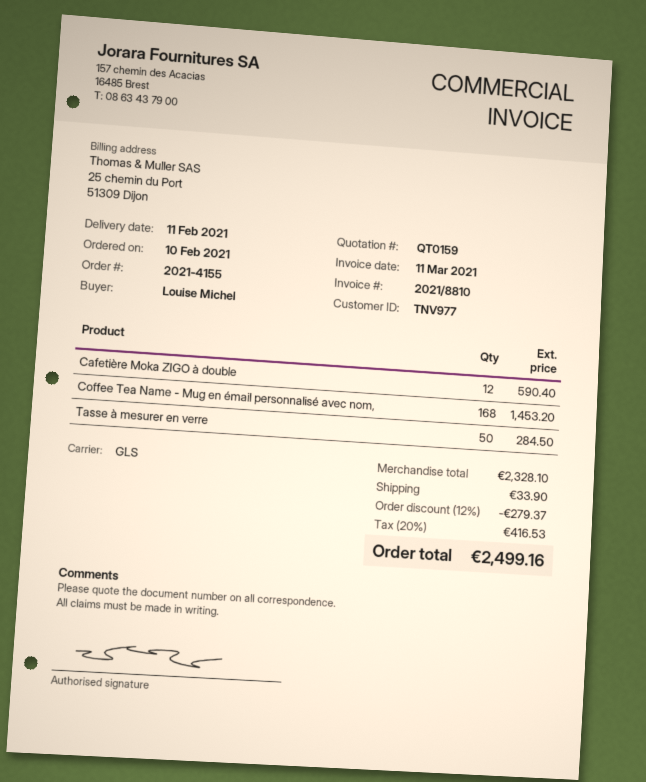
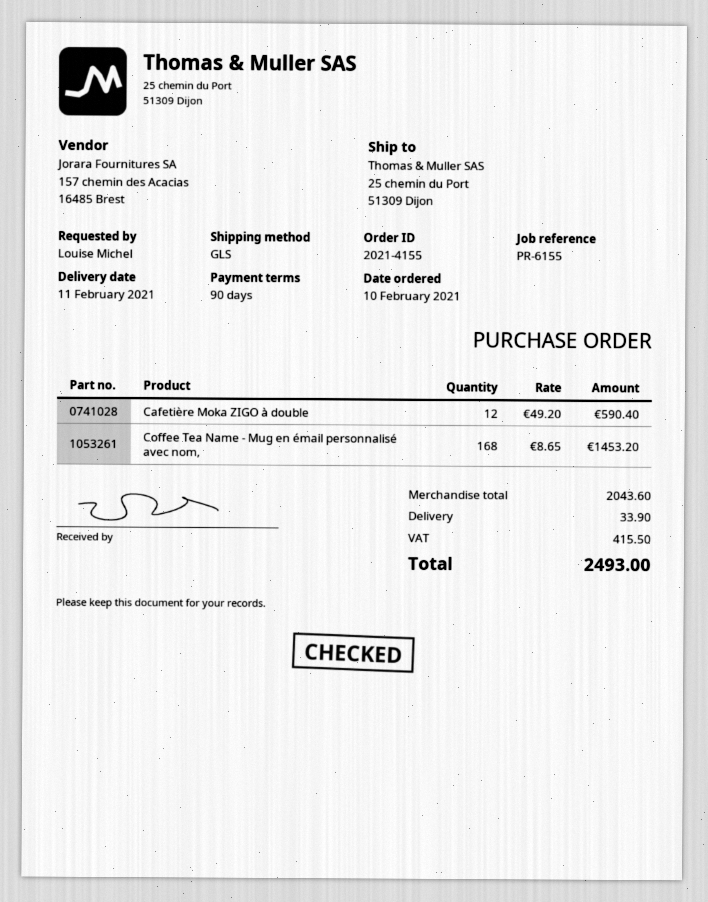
Tasse à mesurer en verre: 50 for 284.50 -> none
subtotal: 2328.10 -> 2043.60
discount: 12% = 279.37 -> none
tax: 416.53 -> 415.50
total: 2499.16 -> 2493.00

